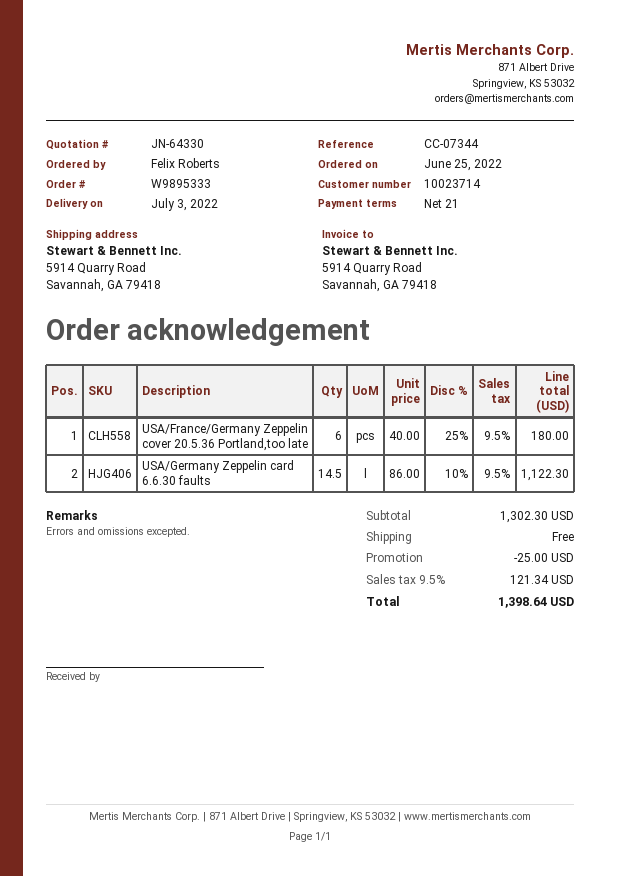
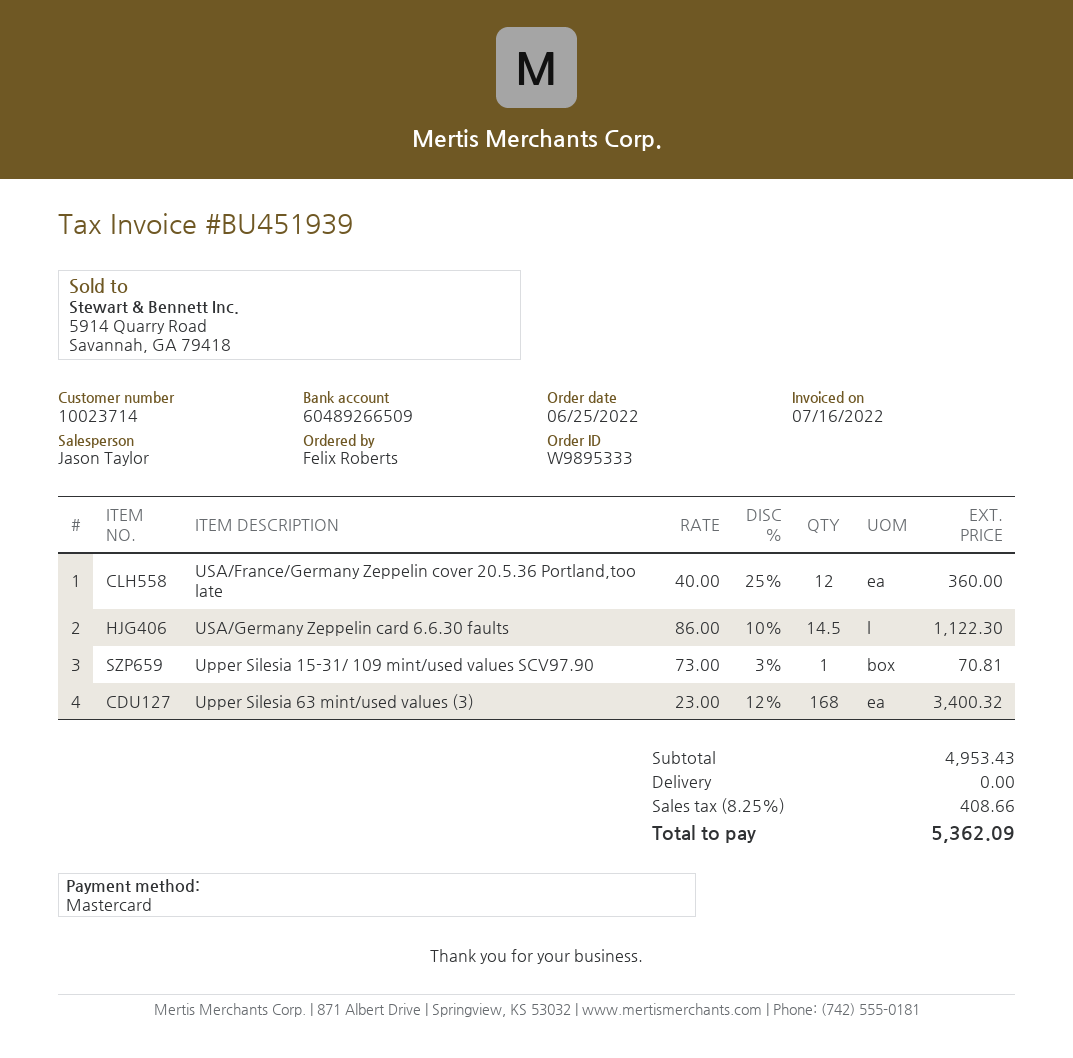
USA/France/Germany Zeppelin cover 20.5.36 Portland,too late: 6 x 40.00 - 25% = 180.00 -> 12 x 40.00 - 25% = 360.00
Upper Silesia 15-31/ 109 mint/used values SCV97.90: none -> 1 x 73.00 - 3% = 70.81
Upper Silesia 63 mint/used values (3): none -> 168 x 23.00 - 12% = 3400.32
subtotal: 1302.30 -> 4953.43
discount: 25.00 -> none
tax: 9.5% = 121.34 -> 8.25% = 408.66
total: 1398.64 -> 5362.09

